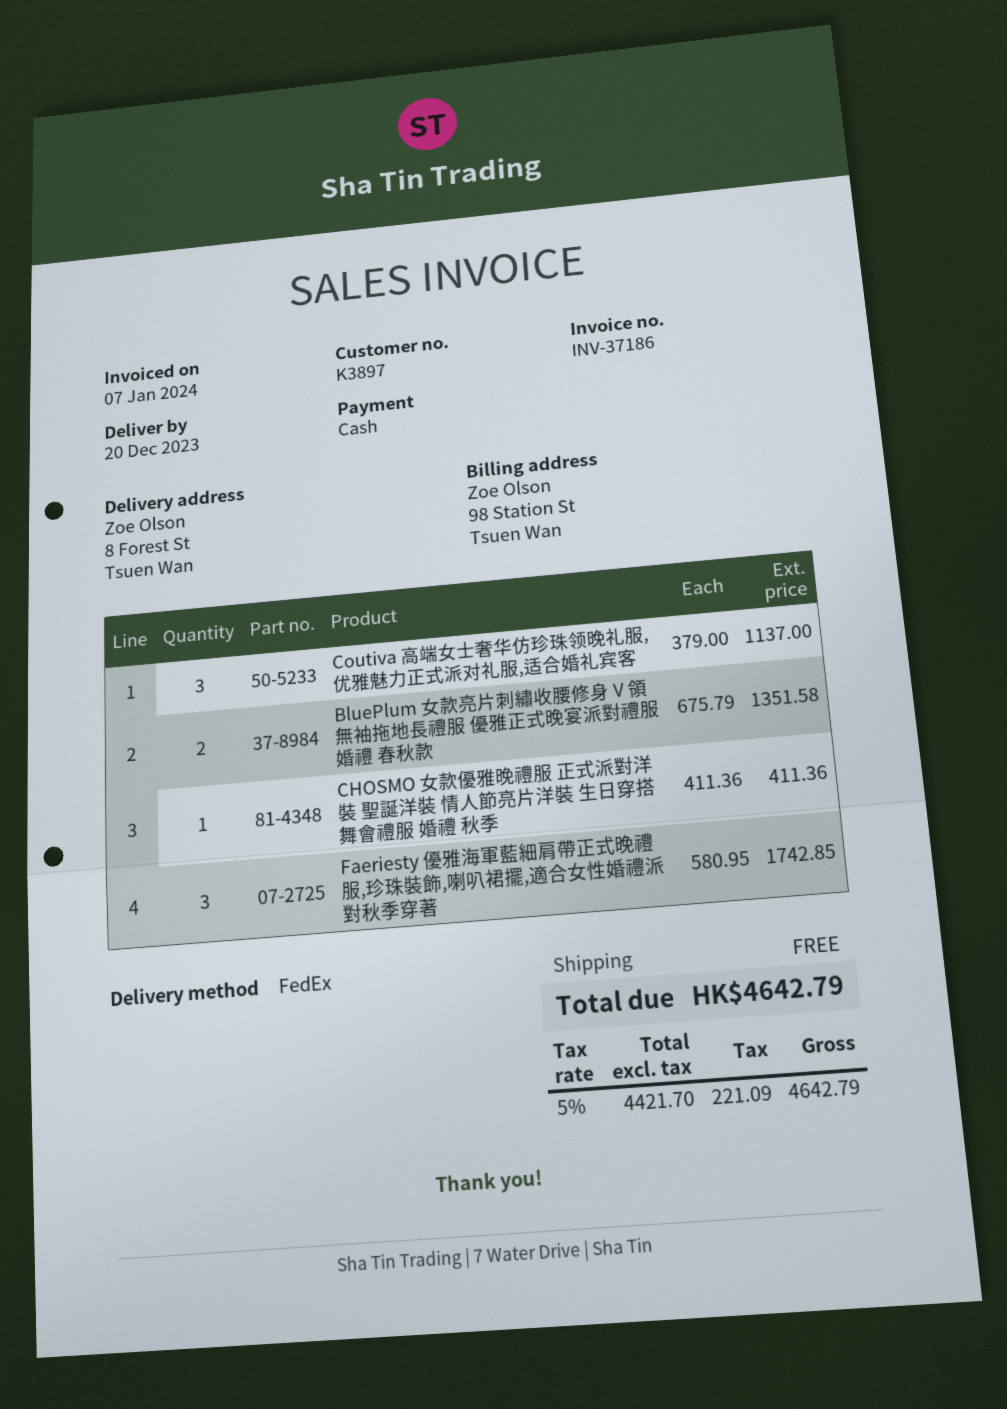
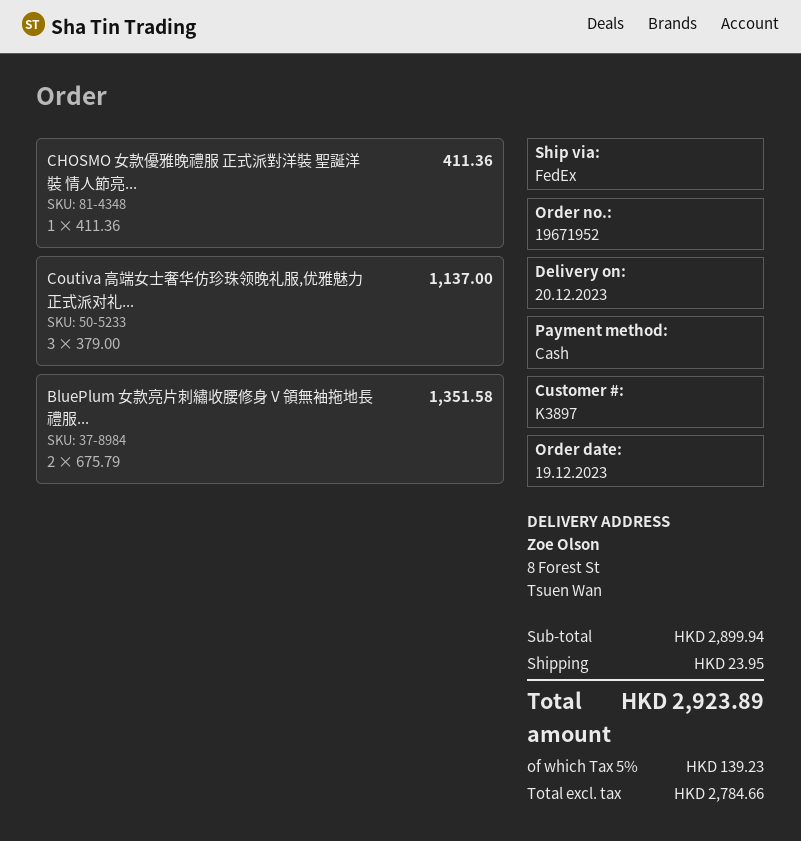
Faeriesty 優雅海軍藍細肩帶正式晚禮服,珍珠裝飾,喇叭裙擺,適合女性婚禮派對秋季穿著: 3 x 580.95 = 1742.85 -> none
shipping: 0.00 -> 23.95
net: 4421.70 -> 2784.66
tax: 5% = 221.09 -> 5% = 139.23
total: 4642.79 -> 2923.89

